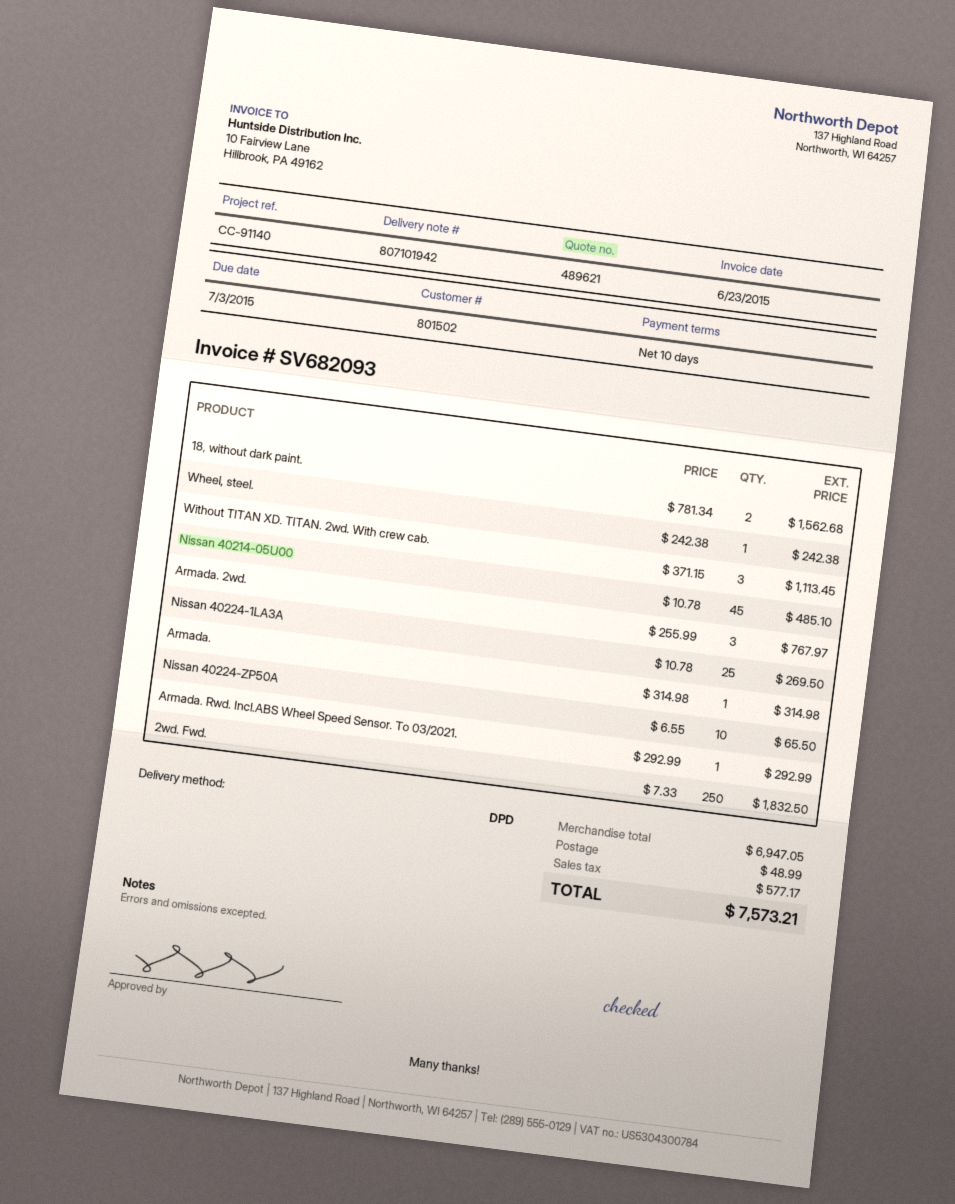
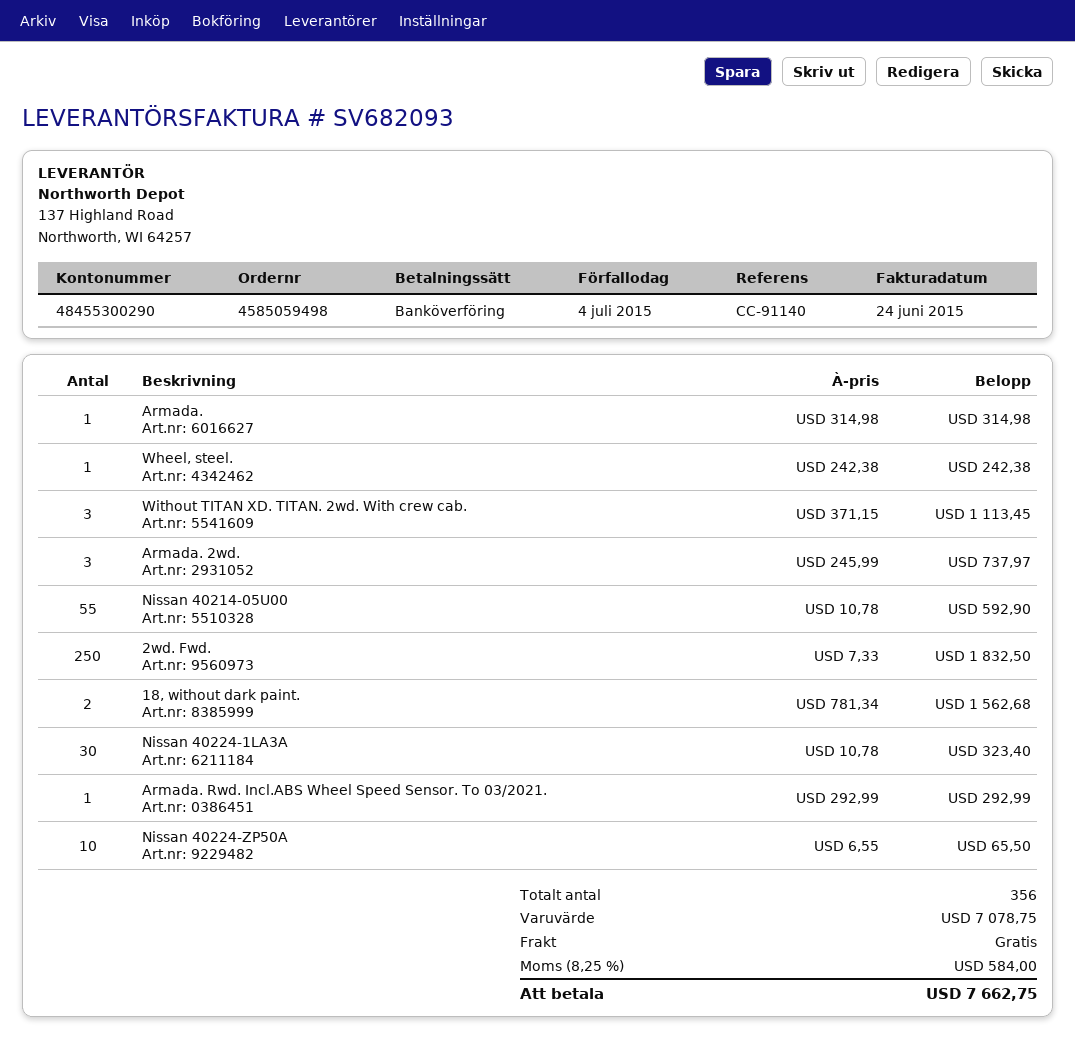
invoice date: 2015-06-23 -> 2015-06-24
due date: 2015-07-03 -> 2015-07-04
Nissan 40214-05U00: 45 x 10.78 = 485.10 -> 55 x 10.78 = 592.90
Armada. 2wd.: 3 x 255.99 = 767.97 -> 3 x 245.99 = 737.97
Nissan 40224-1LA3A: 25 x 10.78 = 269.50 -> 30 x 10.78 = 323.40
subtotal: 6947.05 -> 7078.75
shipping: 48.99 -> 0.00
tax: 577.17 -> 584.00
total: 7573.21 -> 7662.75

